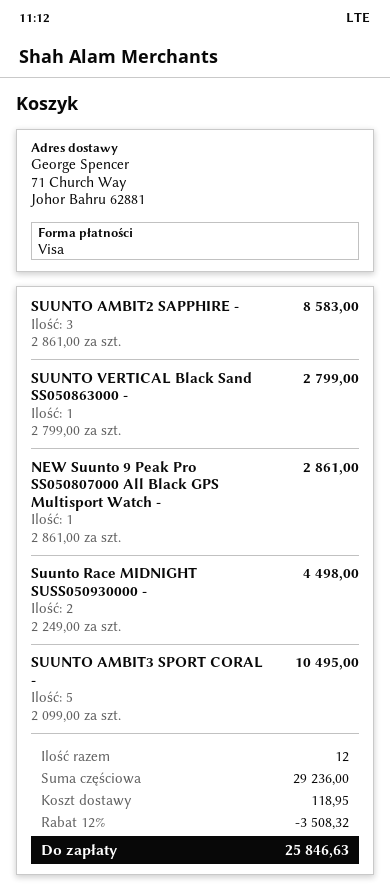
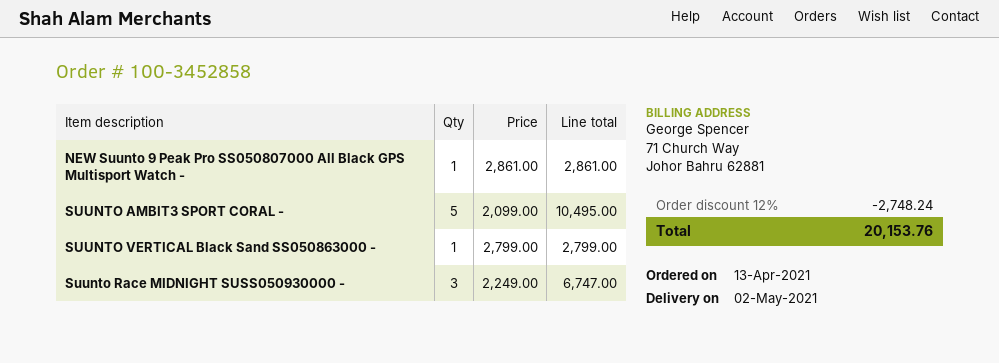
SUUNTO AMBIT2 SAPPHIRE -: 3 x 2861.00 = 8583.00 -> none
Suunto Race MIDNIGHT SUSS050930000 -: 2 x 2249.00 = 4498.00 -> 3 x 2249.00 = 6747.00
discount: 12% = 3508.32 -> 12% = 2748.24
shipping: 118.95 -> none
total: 25846.63 -> 20153.76

